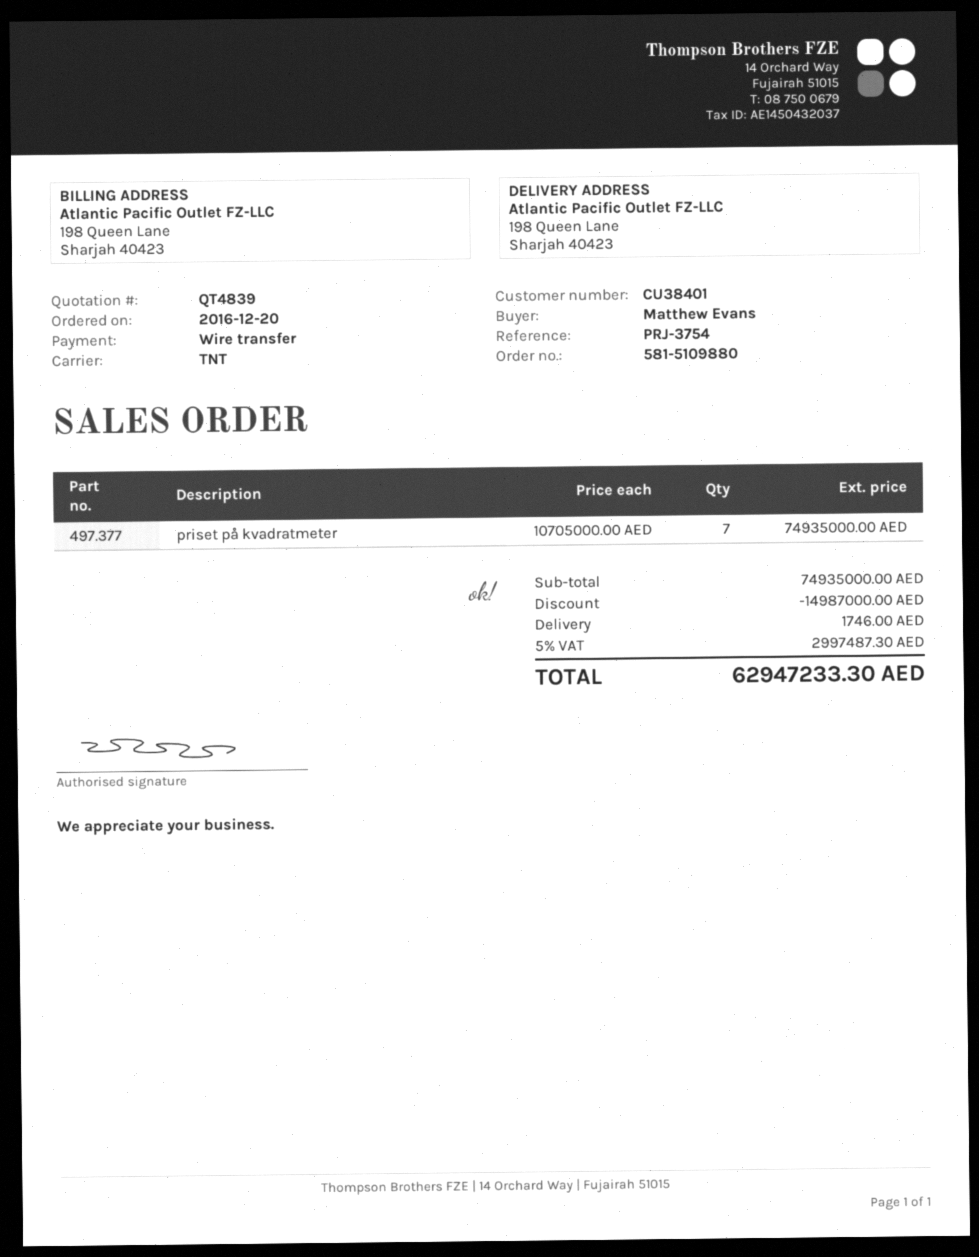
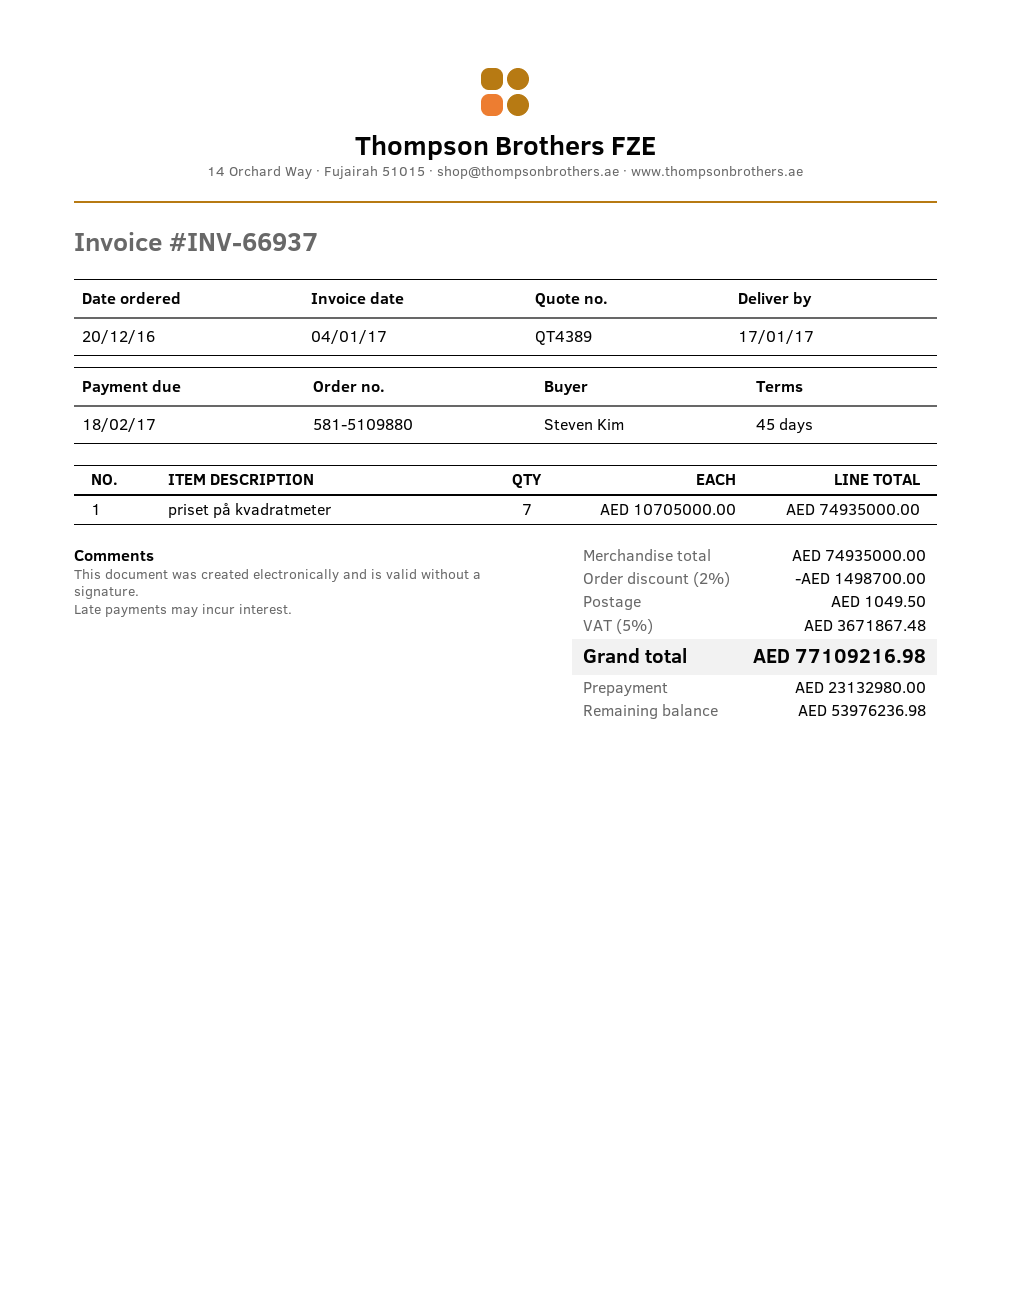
quote number: QT4839 -> QT4389
ordered by: Matthew Evans -> Steven Kim
discount: 14987000.00 -> 1498700.00
shipping: 1746.00 -> 1049.50
tax: 5% = 2997487.30 -> 5% = 3671867.48
total: 62947233.30 -> 77109216.98

